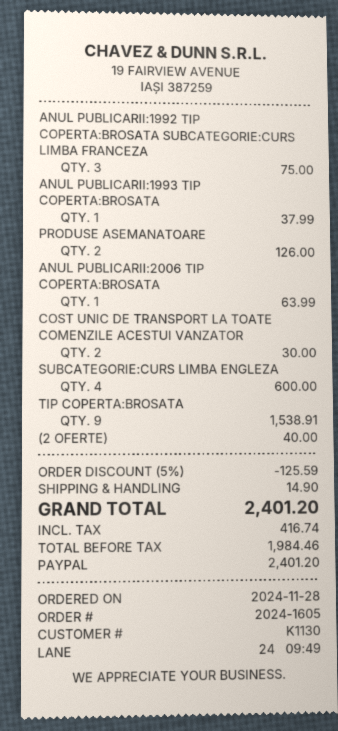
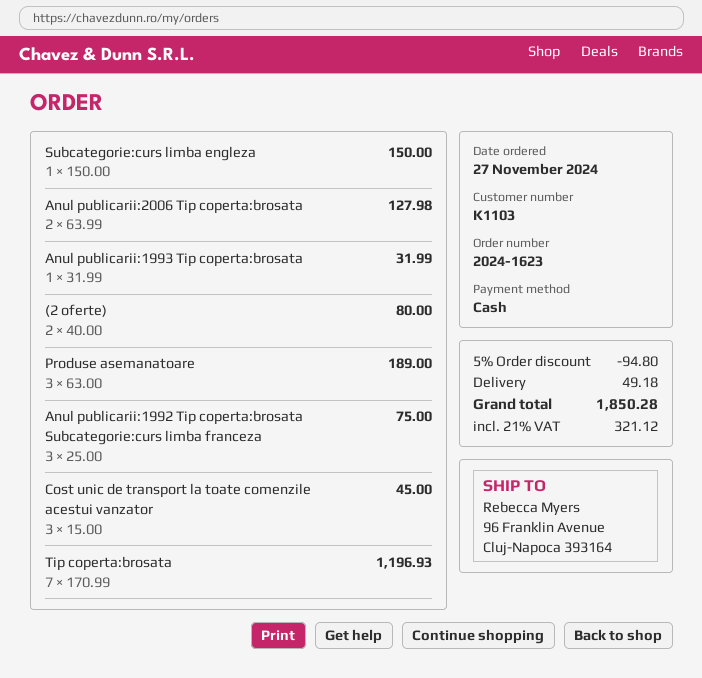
order number: 2024-1605 -> 2024-1623
order date: 2024-11-28 -> 2024-11-27
customer number: K1130 -> K1103
payment method: PayPal -> cash
ANUL PUBLICARII:1993 TIP COPERTA:BROSATA: 1 for 37.99 -> 1 for 31.99
PRODUSE ASEMANATOARE: 2 for 126.00 -> 3 for 189.00
ANUL PUBLICARII:2006 TIP COPERTA:BROSATA: 1 for 63.99 -> 2 for 127.98
COST UNIC DE TRANSPORT LA TOATE COMENZILE ACESTUI VANZATOR: 2 for 30.00 -> 3 for 45.00
SUBCATEGORIE:CURS LIMBA ENGLEZA: 4 for 600.00 -> 1 for 150.00
TIP COPERTA:BROSATA: 9 for 1538.91 -> 7 for 1196.93
(2 OFERTE): 1 for 40.00 -> 2 for 80.00
discount: 5% = 125.59 -> 5% = 94.80
shipping: 14.90 -> 49.18
tax: 416.74 -> 321.12
total: 2401.20 -> 1850.28

